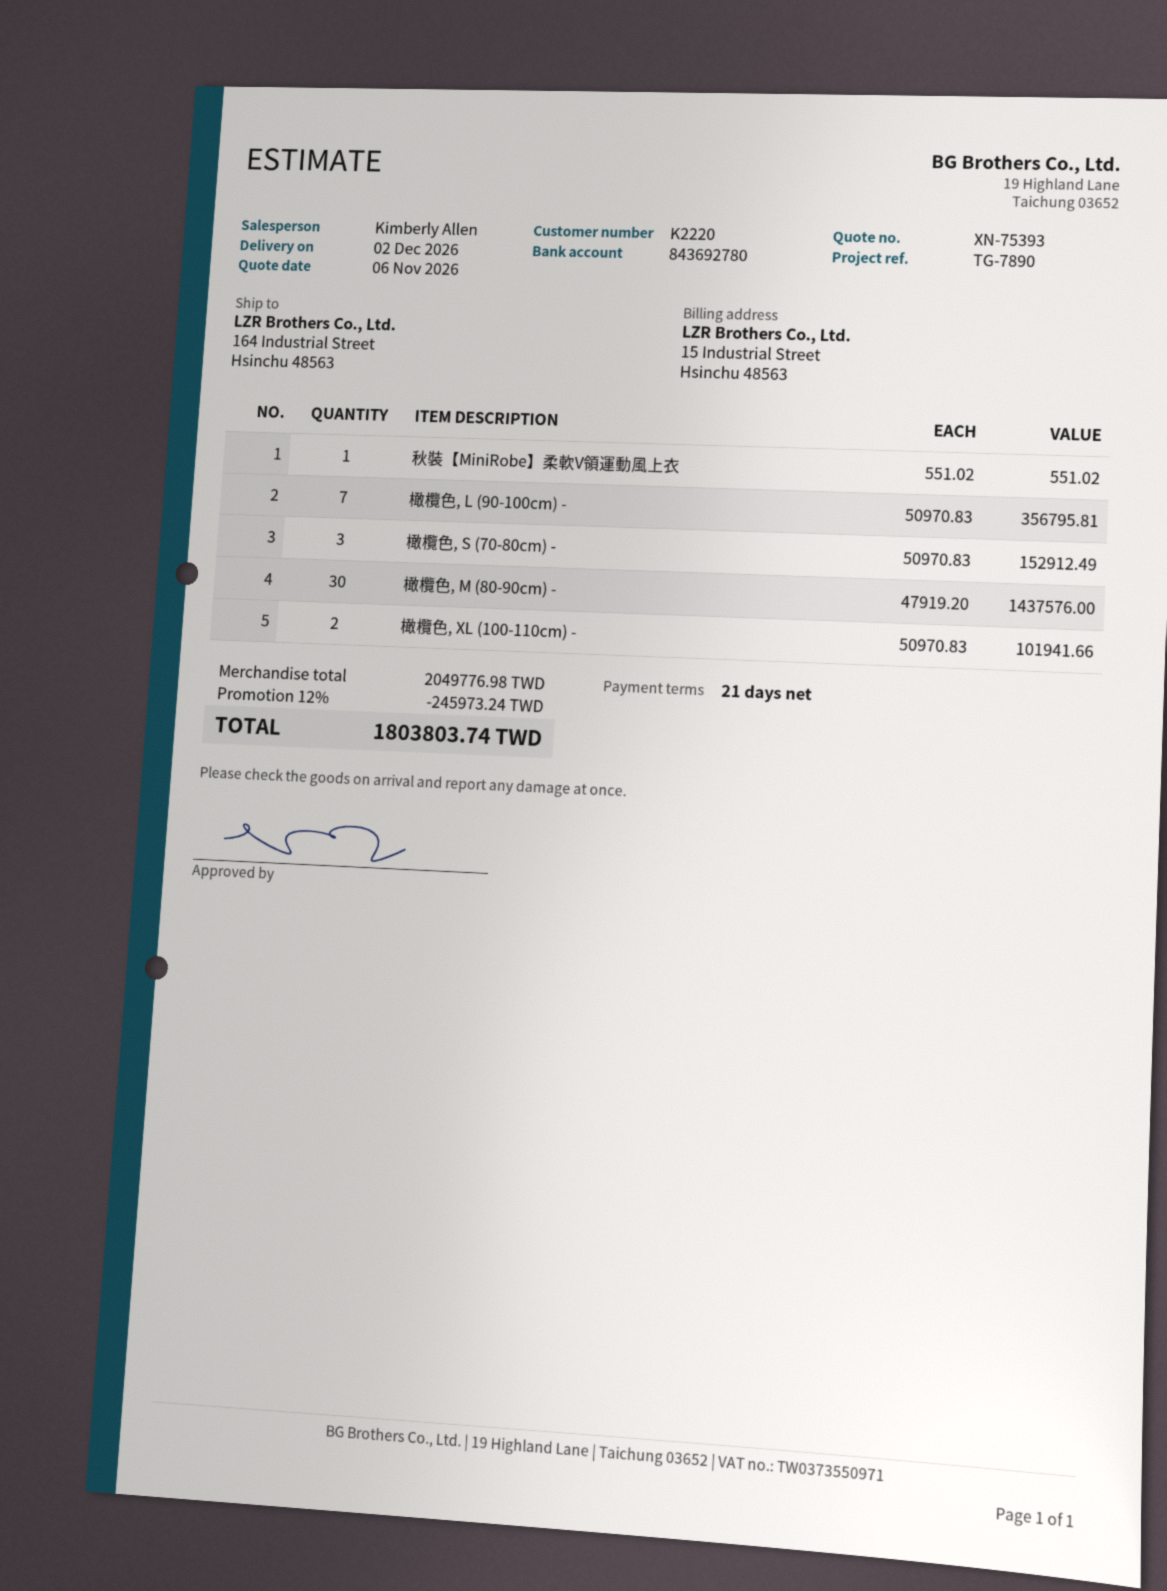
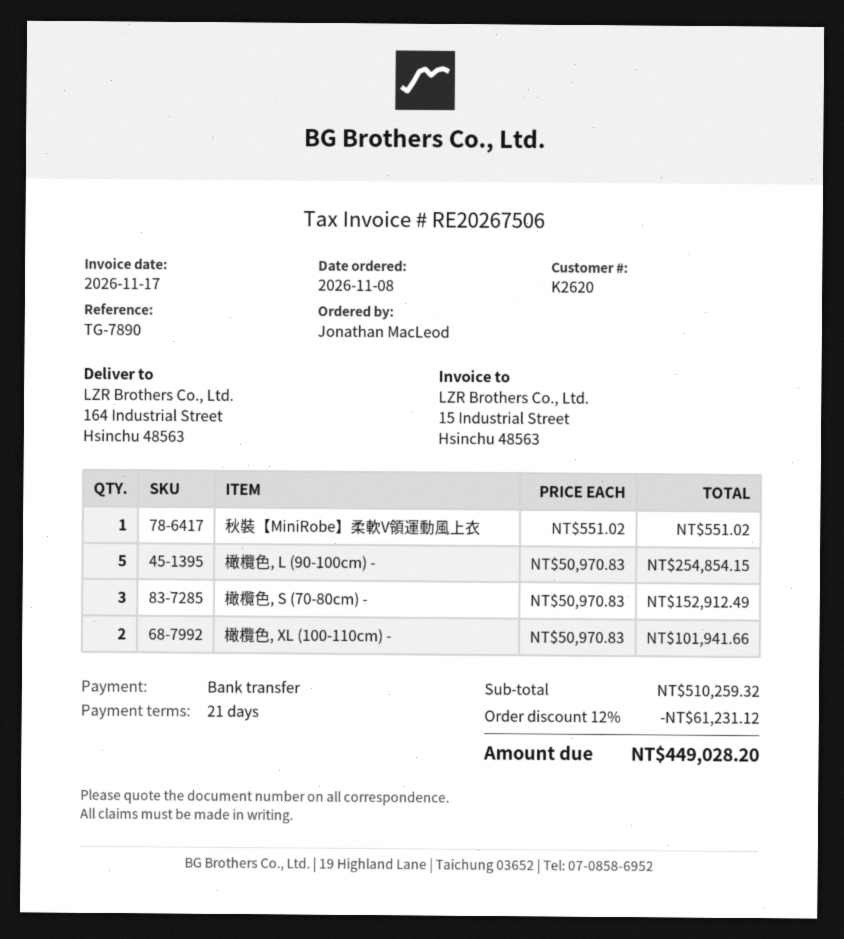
customer number: K2220 -> K2620
橄欖色, L (90-100cm) -: 7 x 50970.83 = 356795.81 -> 5 x 50970.83 = 254854.15
橄欖色, M (80-90cm) -: 30 x 47919.20 = 1437576.00 -> none
subtotal: 2049776.98 -> 510259.32
discount: 12% = 245973.24 -> 12% = 61231.12
total: 1803803.74 -> 449028.20

